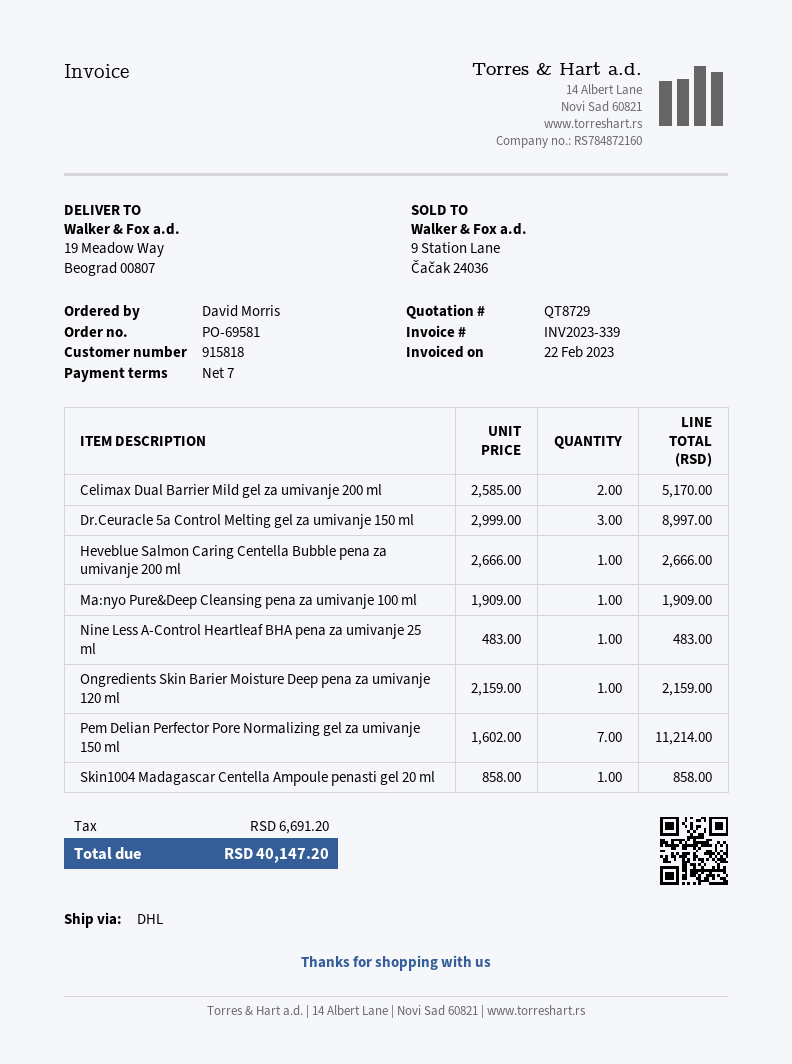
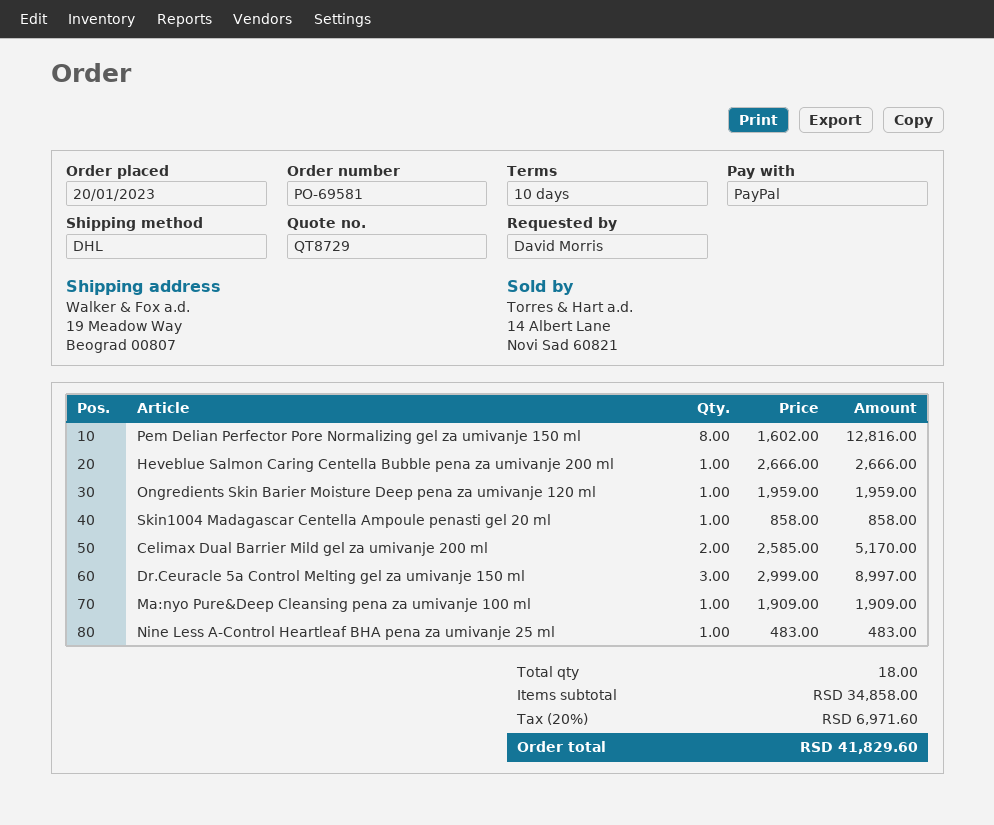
payment terms: 7 days -> 10 days
Ongredients Skin Barier Moisture Deep pena za umivanje 120 ml: 1 x 2159.00 = 2159.00 -> 1 x 1959.00 = 1959.00
Pem Delian Perfector Pore Normalizing gel za umivanje 150 ml: 7 x 1602.00 = 11214.00 -> 8 x 1602.00 = 12816.00
tax: 6691.20 -> 6971.60
total: 40147.20 -> 41829.60

